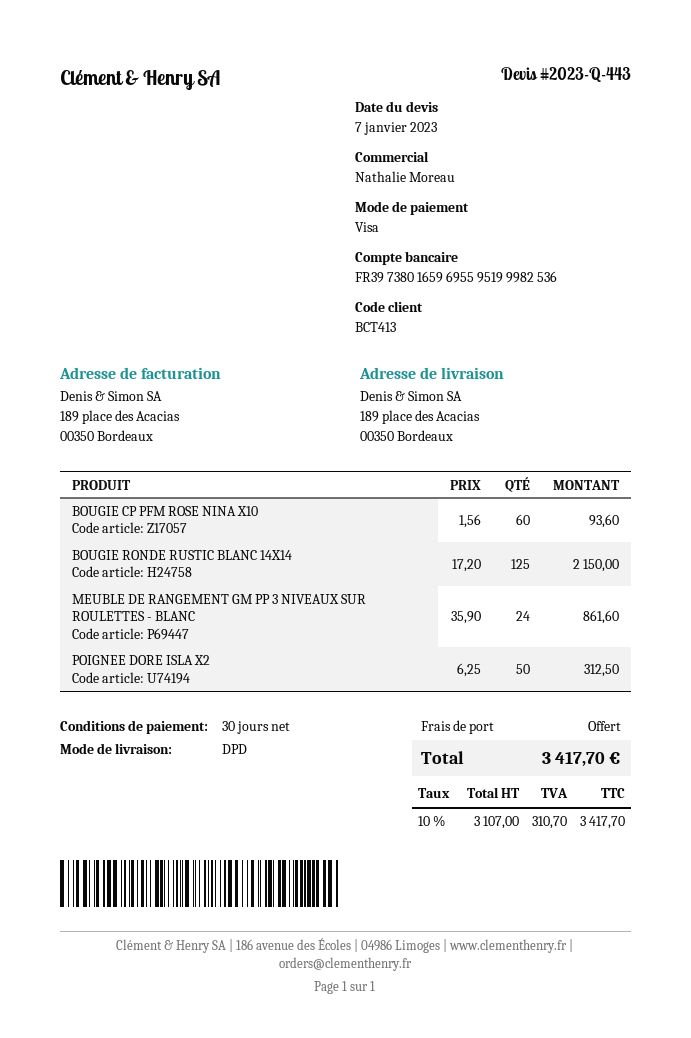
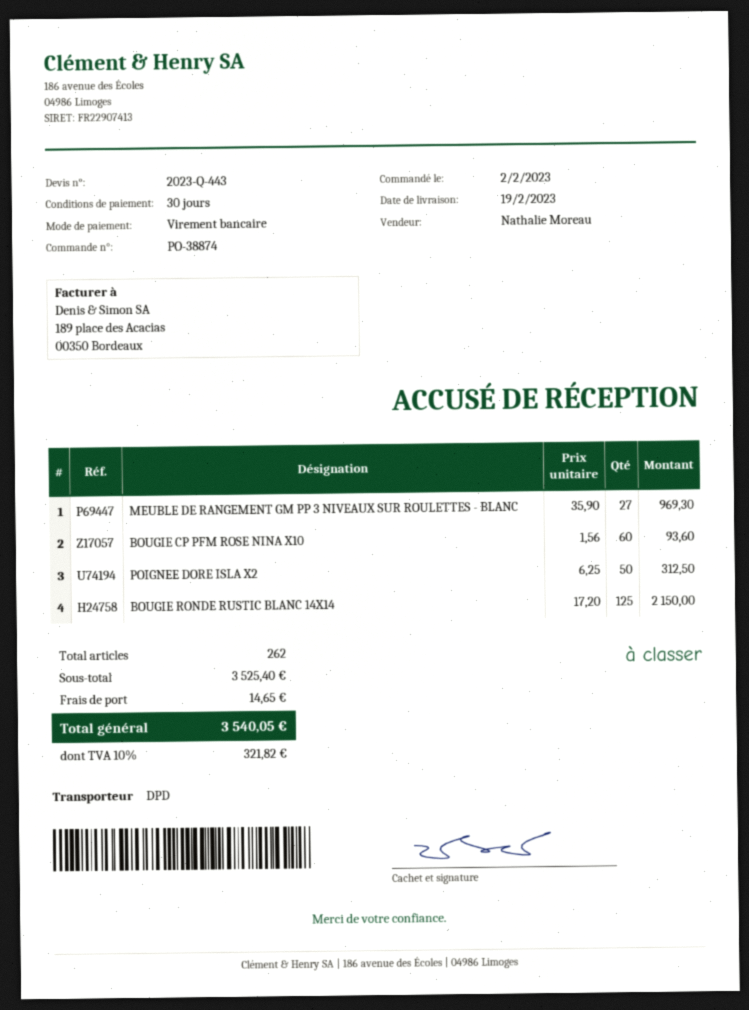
payment method: Visa -> bank transfer
MEUBLE DE RANGEMENT GM PP 3 NIVEAUX SUR ROULETTES - BLANC: 24 x 35.90 = 861.60 -> 27 x 35.90 = 969.30
shipping: 0.00 -> 14.65
tax: 10% = 310.70 -> 10% = 321.82
total: 3417.70 -> 3540.05

